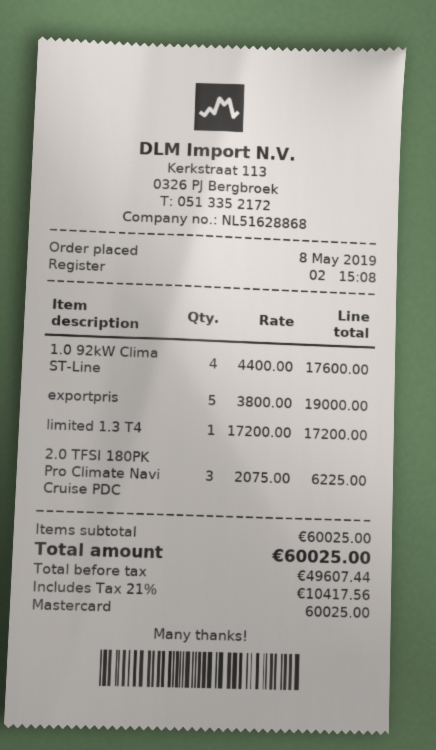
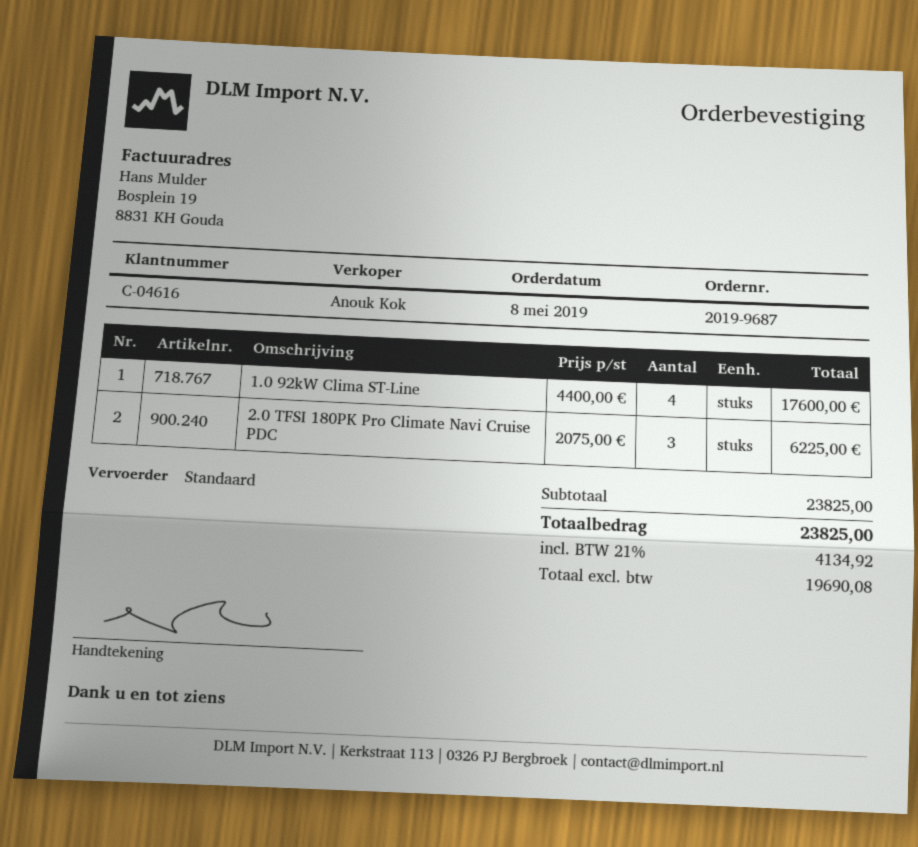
exportpris: 5 x 3800.00 = 19000.00 -> none
limited 1.3 T4: 1 x 17200.00 = 17200.00 -> none
subtotal: 60025.00 -> 23825.00
net: 49607.44 -> 19690.08
tax: 21% = 10417.56 -> 21% = 4134.92
total: 60025.00 -> 23825.00

